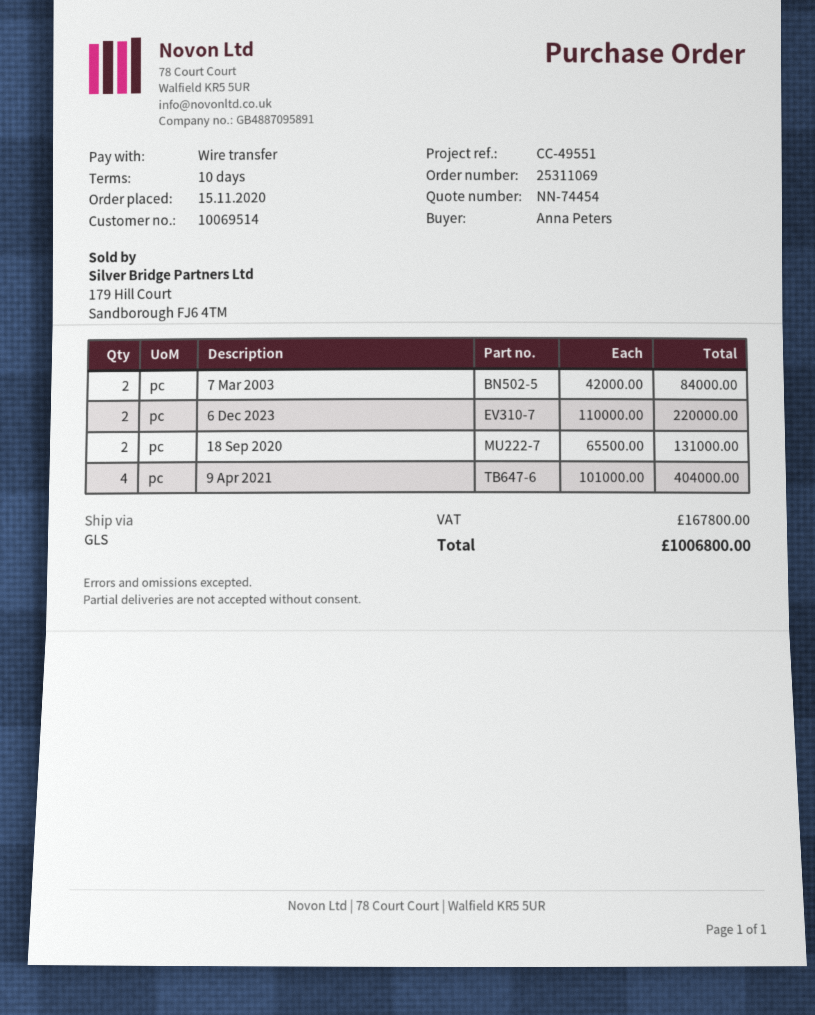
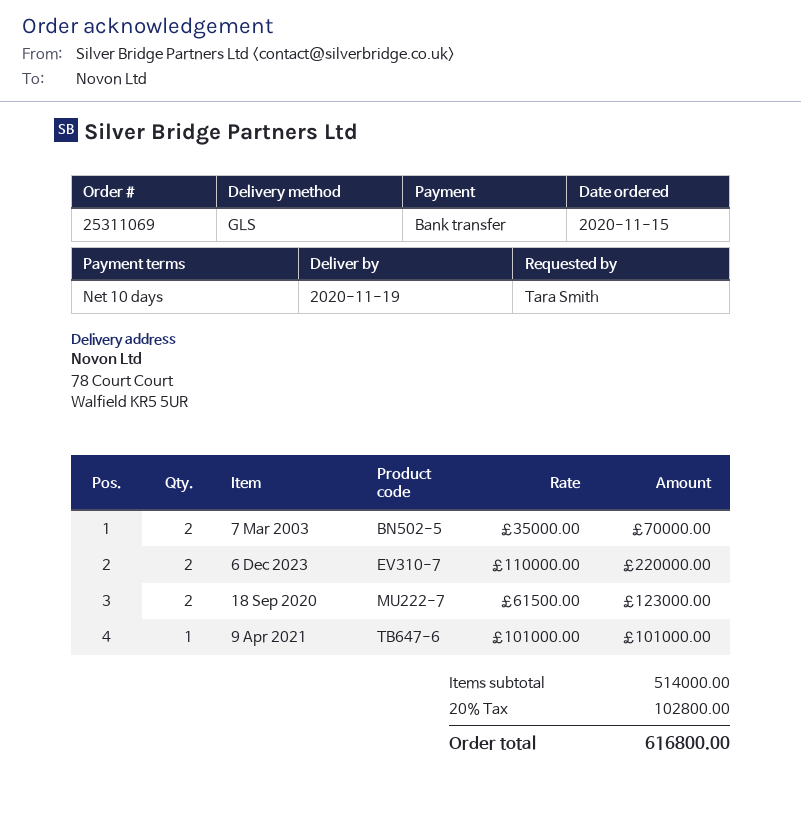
ordered by: Anna Peters -> Tara Smith
7 Mar 2003: 2 x 42000.00 = 84000.00 -> 2 x 35000.00 = 70000.00
18 Sep 2020: 2 x 65500.00 = 131000.00 -> 2 x 61500.00 = 123000.00
9 Apr 2021: 4 x 101000.00 = 404000.00 -> 1 x 101000.00 = 101000.00
tax: 167800.00 -> 102800.00
total: 1006800.00 -> 616800.00

